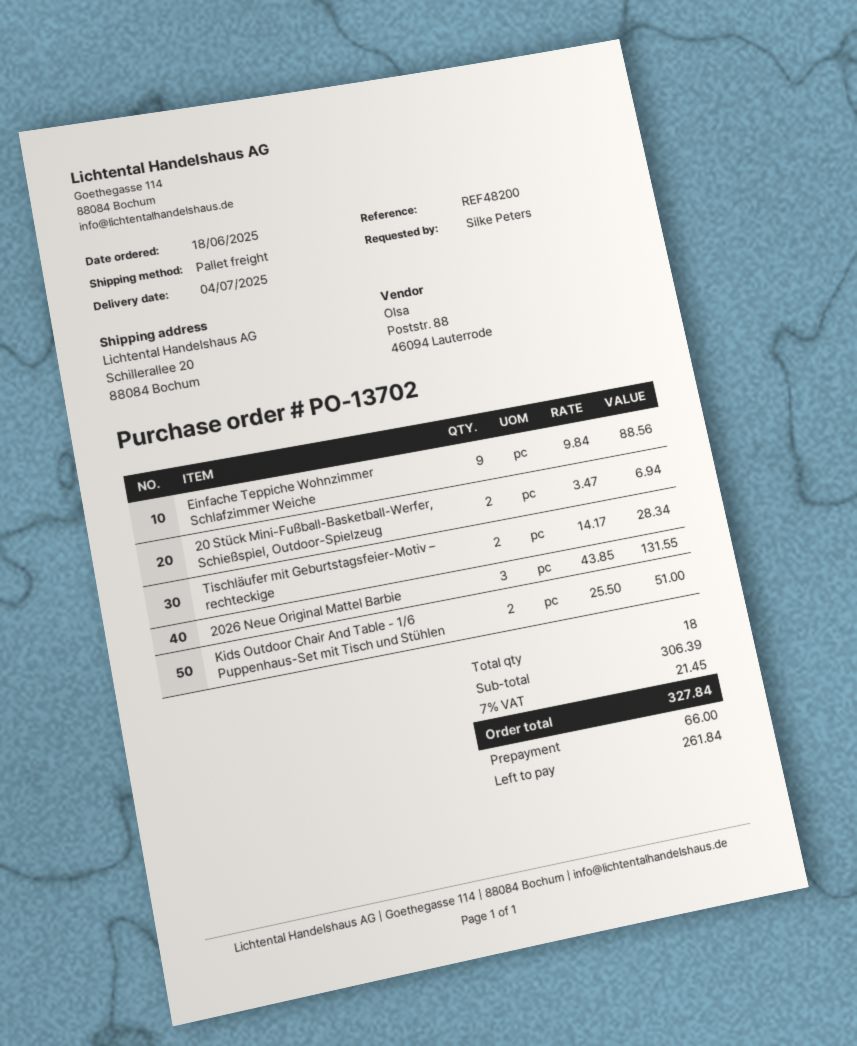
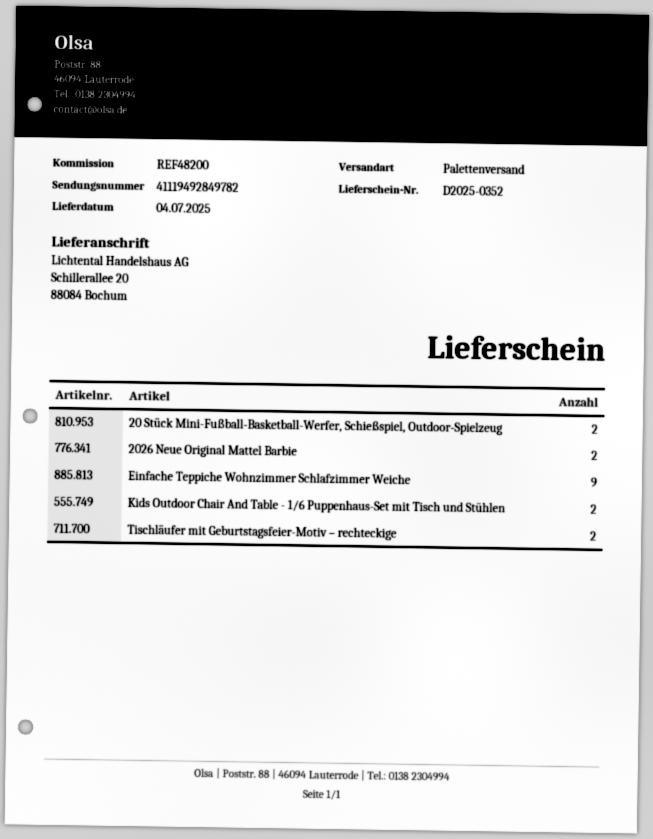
2026 Neue Original Mattel Barbie: 3 -> 2

